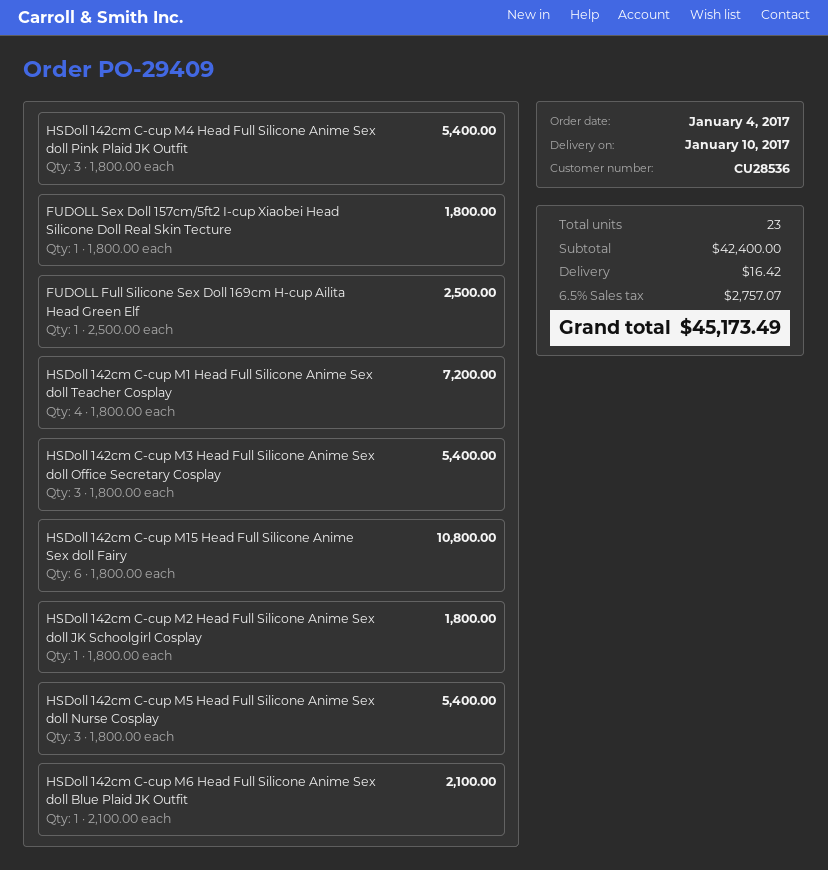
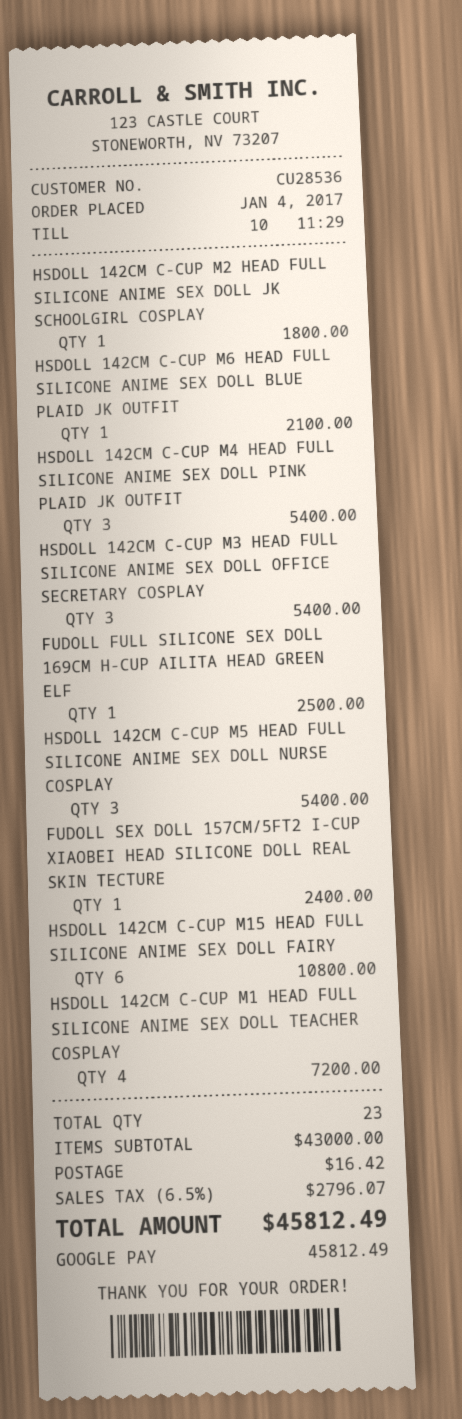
FUDOLL Sex Doll 157cm/5ft2 I-cup Xiaobei Head Silicone Doll Real Skin Tecture: 1 for 1800.00 -> 1 for 2400.00
subtotal: 42400.00 -> 43000.00
tax: 6.5% = 2757.07 -> 6.5% = 2796.07
total: 45173.49 -> 45812.49

